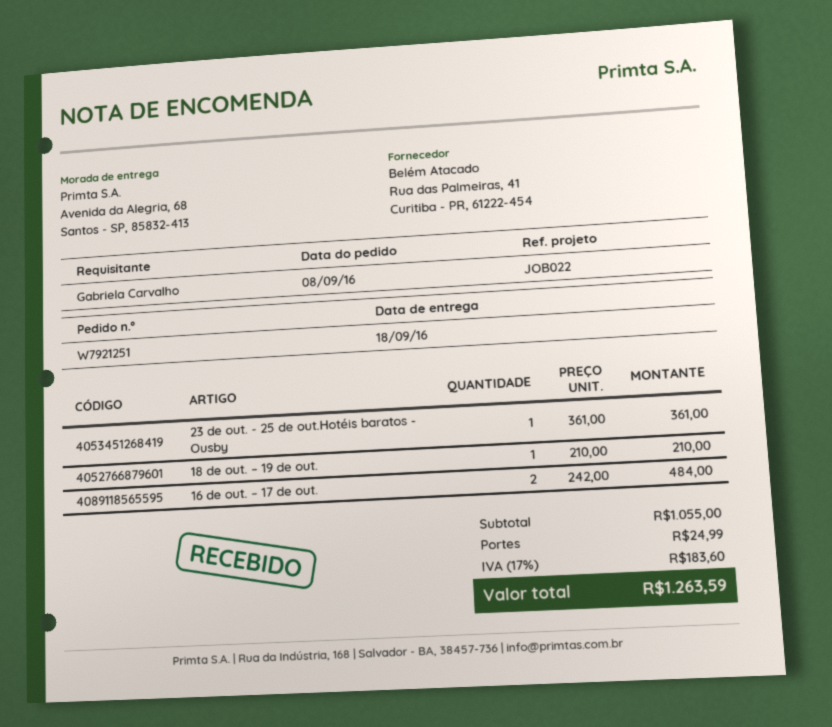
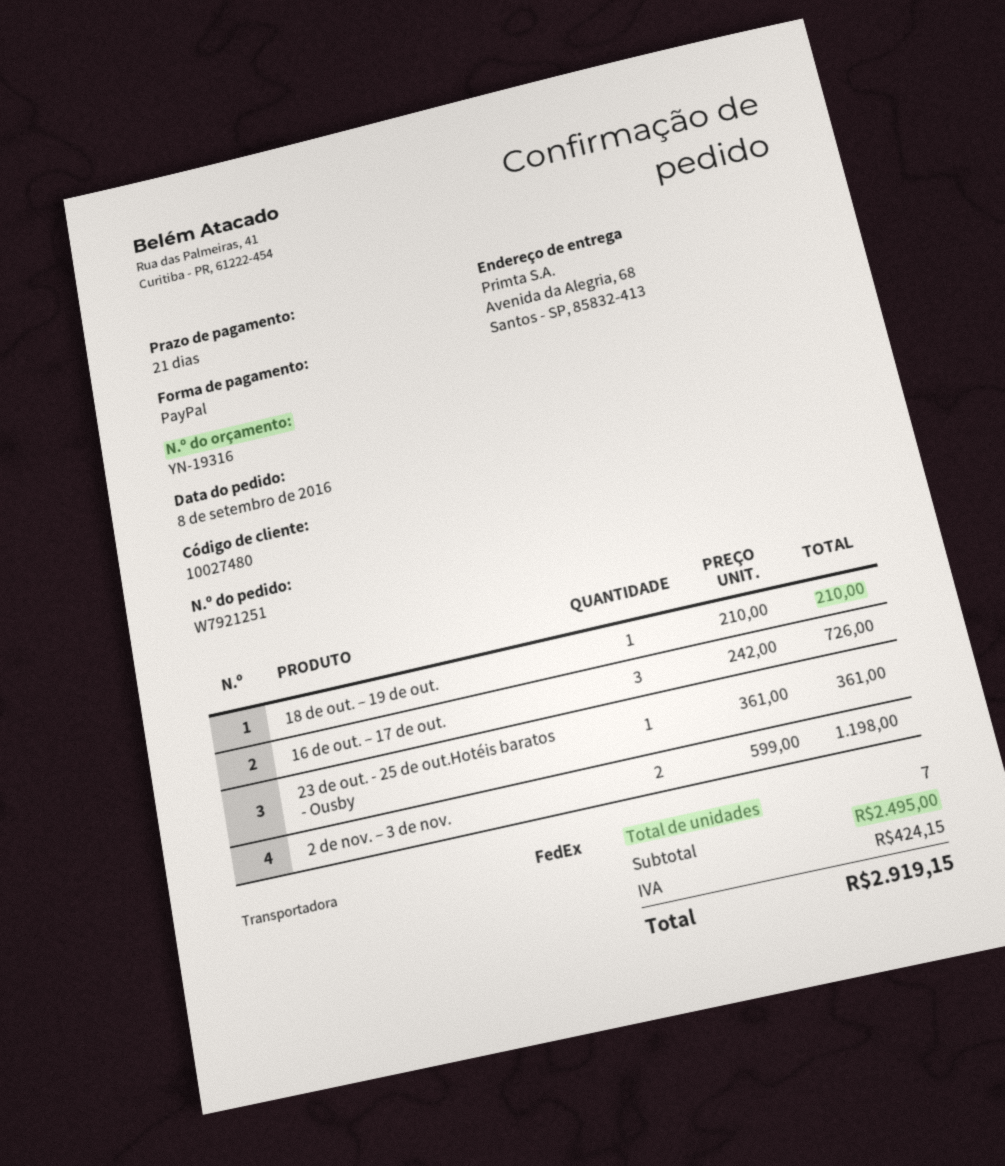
16 de out. – 17 de out.: 2 x 242.00 = 484.00 -> 3 x 242.00 = 726.00
2 de nov. – 3 de nov.: none -> 2 x 599.00 = 1198.00
subtotal: 1055.00 -> 2495.00
shipping: 24.99 -> none
tax: 183.60 -> 424.15
total: 1263.59 -> 2919.15

